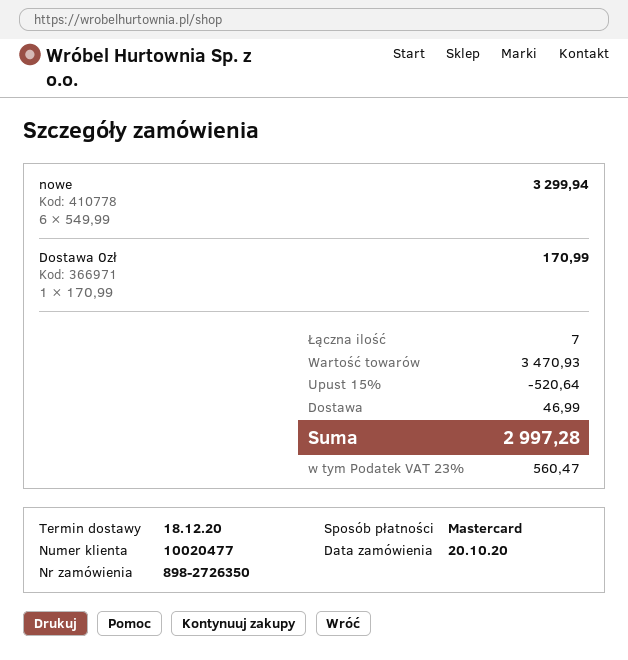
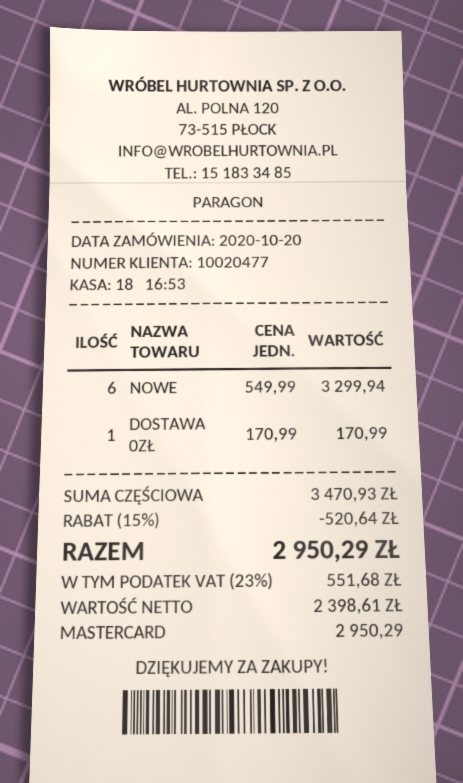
shipping: 46.99 -> none
tax: 23% = 560.47 -> 23% = 551.68
total: 2997.28 -> 2950.29

